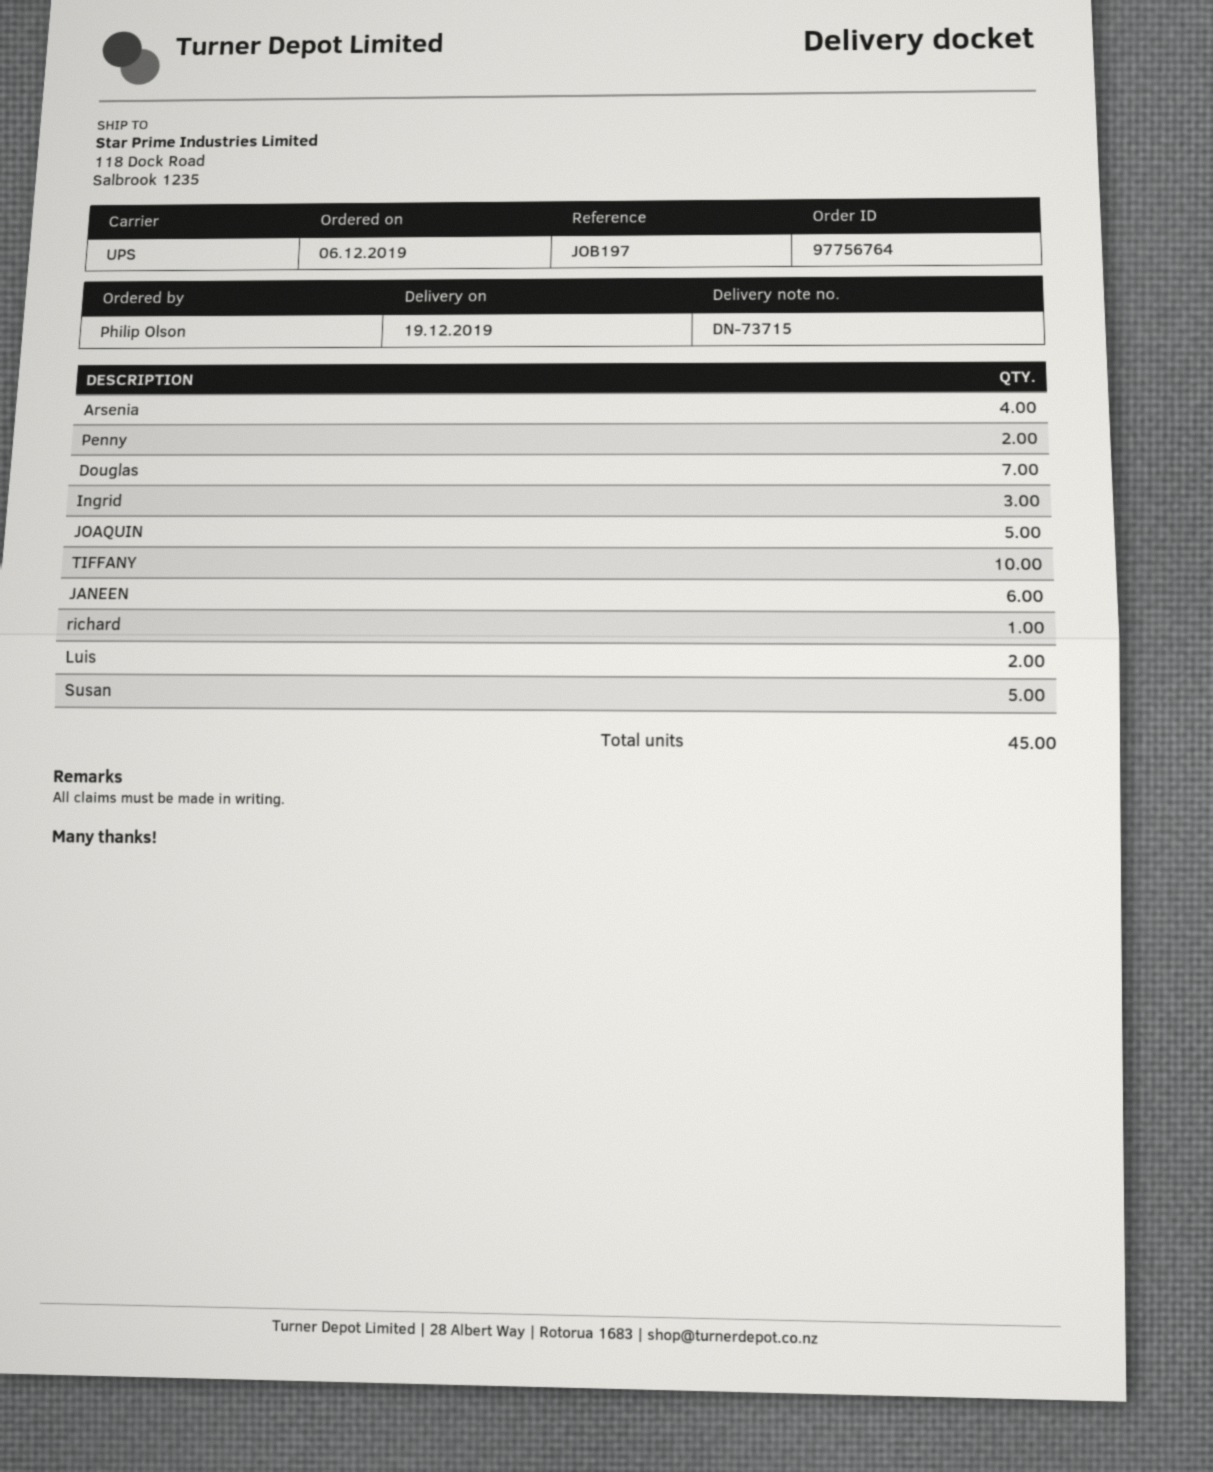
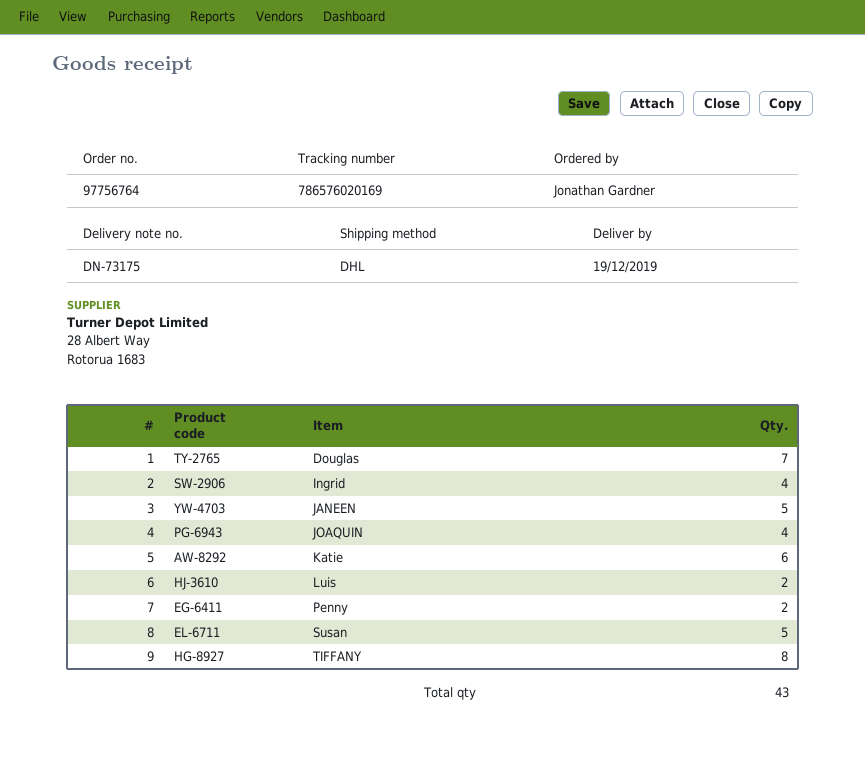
delivery note number: DN-73715 -> DN-73175
ordered by: Philip Olson -> Jonathan Gardner
shipping method: UPS -> DHL
Arsenia: 4 -> none
Ingrid: 3 -> 4
JOAQUIN: 5 -> 4
TIFFANY: 10 -> 8
JANEEN: 6 -> 5
richard: 1 -> none
Katie: none -> 6
total quantity: 45 -> 43

